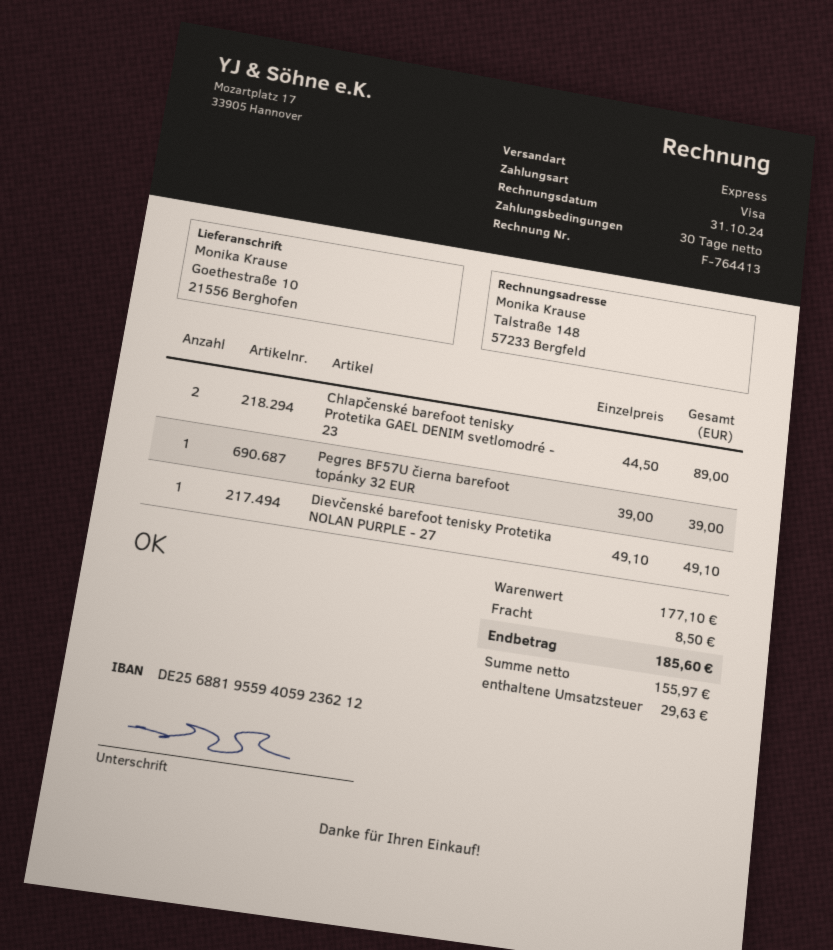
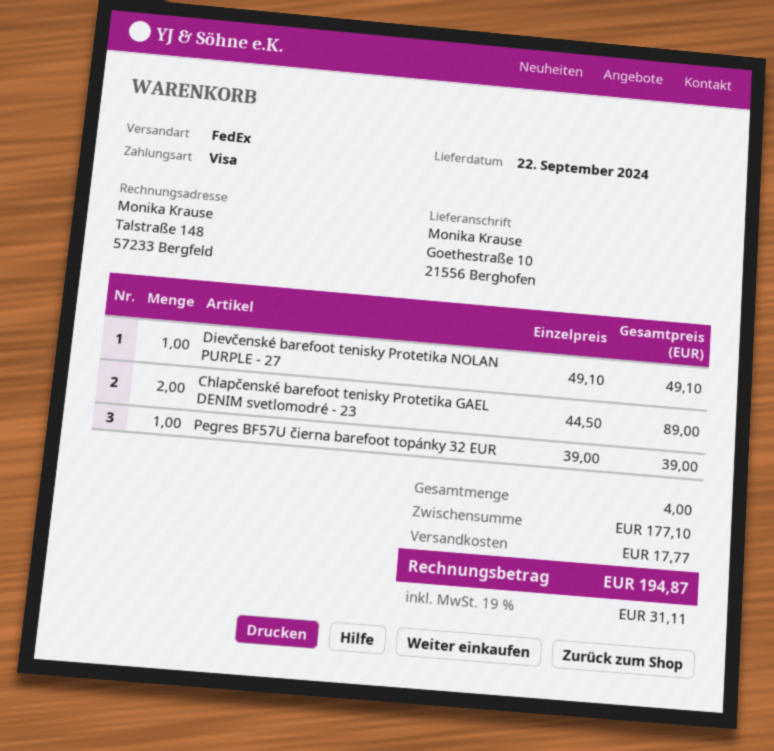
shipping method: express -> FedEx
shipping: 8.50 -> 17.77
tax: 29.63 -> 31.11
total: 185.60 -> 194.87

